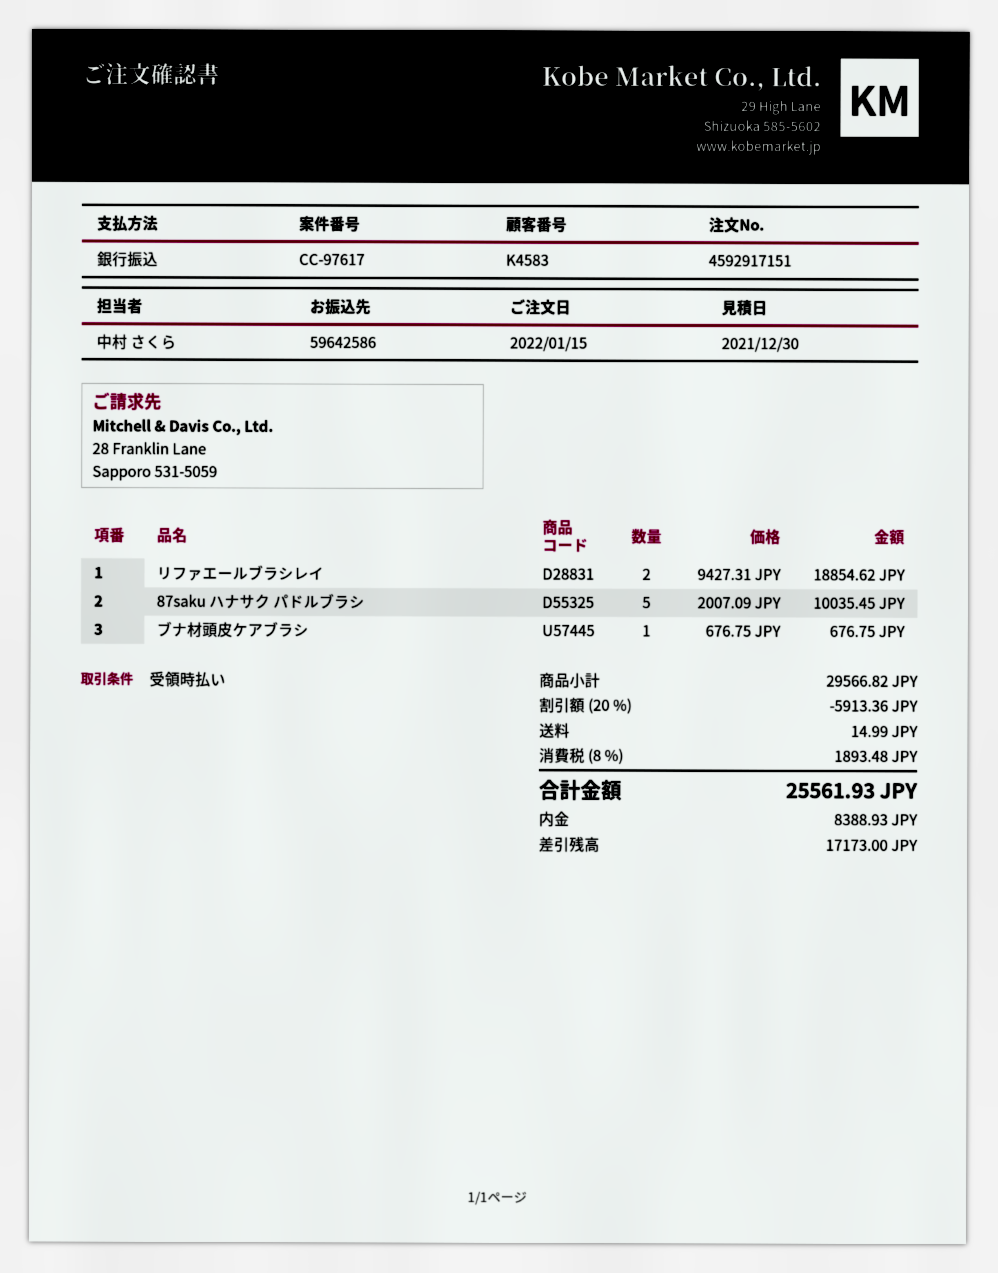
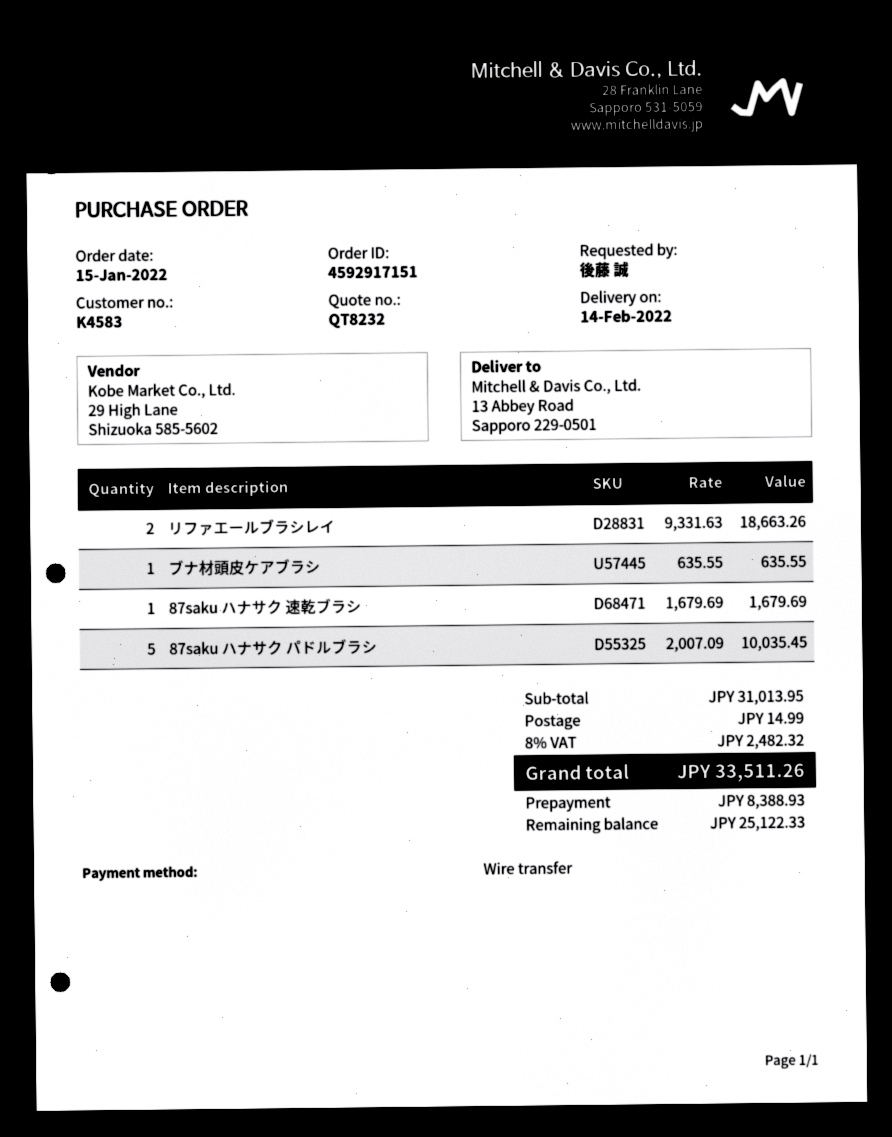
リファエールブラシレイ: 2 x 9427.31 = 18854.62 -> 2 x 9331.63 = 18663.26
ブナ材頭皮ケアブラシ: 1 x 676.75 = 676.75 -> 1 x 635.55 = 635.55
87saku ハナサク 速乾ブラシ: none -> 1 x 1679.69 = 1679.69
subtotal: 29566.82 -> 31013.95
discount: 20% = 5913.36 -> none
tax: 8% = 1893.48 -> 8% = 2482.32
total: 25561.93 -> 33511.26
balance: 17173.00 -> 25122.33

